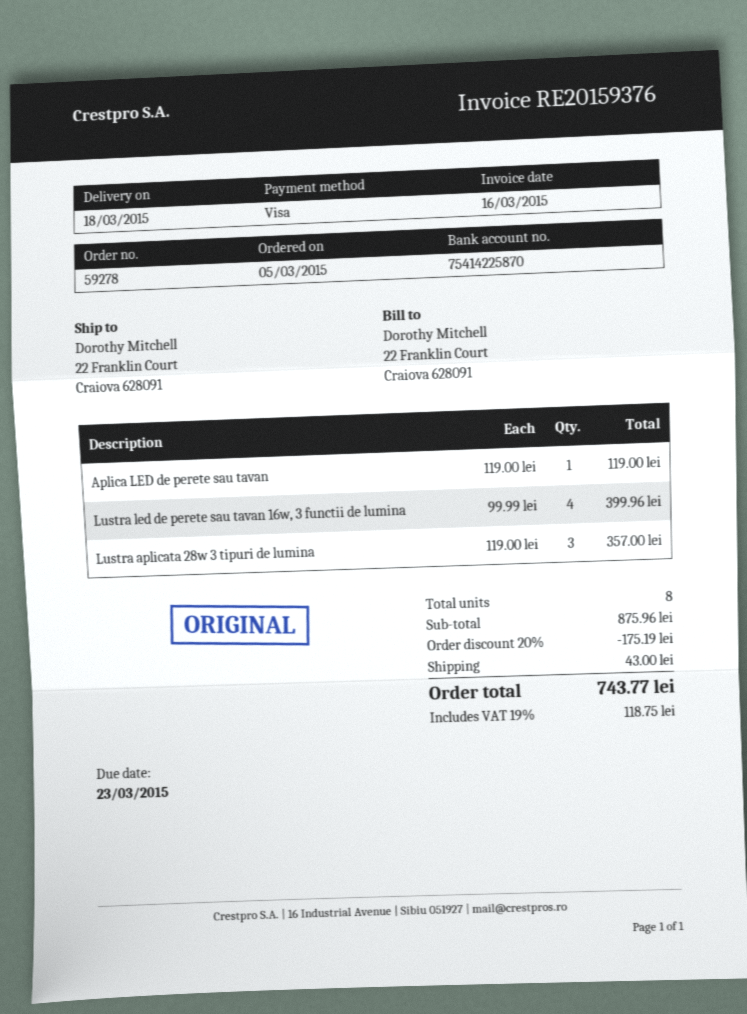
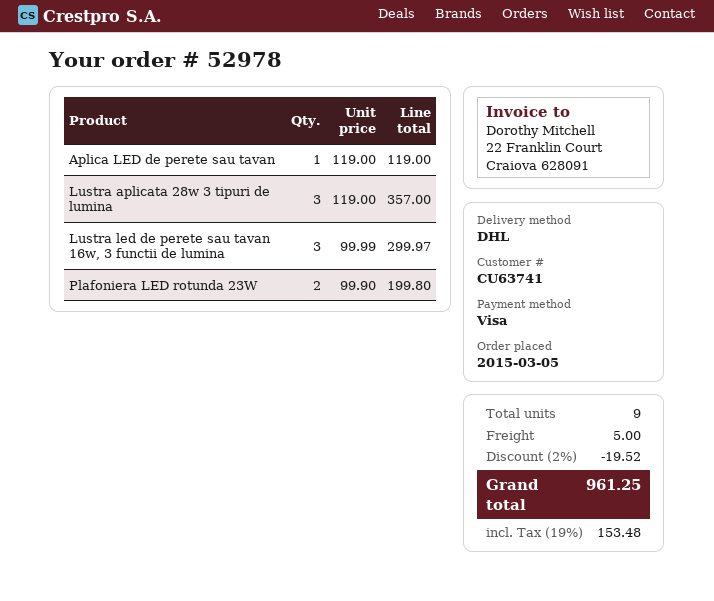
order number: 59278 -> 52978
Lustra led de perete sau tavan 16w, 3 functii de lumina: 4 x 99.99 = 399.96 -> 3 x 99.99 = 299.97
Plafoniera LED rotunda 23W: none -> 2 x 99.90 = 199.80
total quantity: 8 -> 9
discount: 20% = 175.19 -> 2% = 19.52
shipping: 43.00 -> 5.00
tax: 19% = 118.75 -> 19% = 153.48
total: 743.77 -> 961.25

